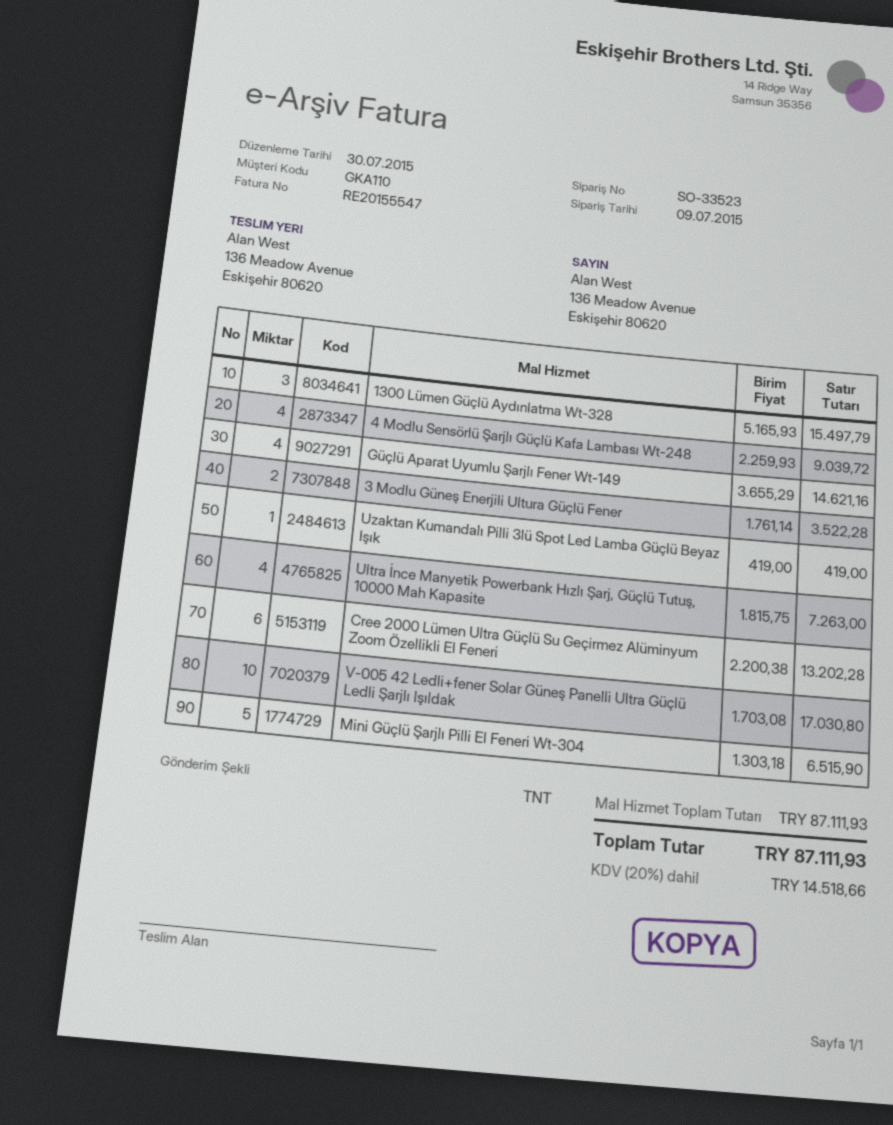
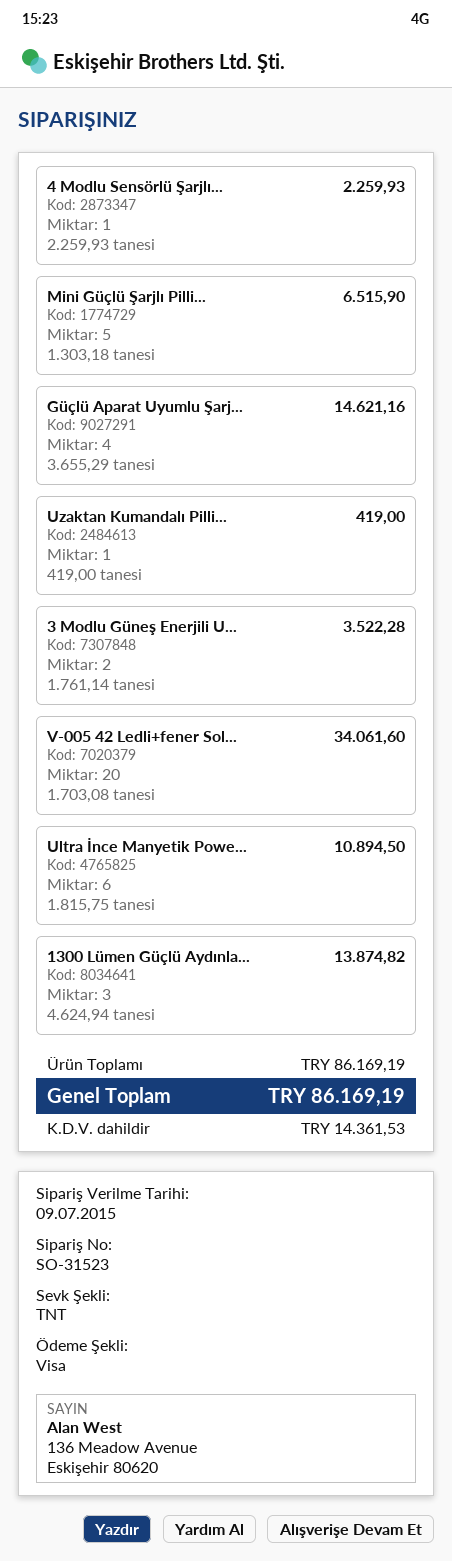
order number: SO-33523 -> SO-31523
1300 Lümen Güçlü Aydınlatma Wt-328: 3 x 5165.93 = 15497.79 -> 3 x 4624.94 = 13874.82
4 Modlu Sensörlü Şarjlı Güçlü Kafa Lambası Wt-248: 4 x 2259.93 = 9039.72 -> 1 x 2259.93 = 2259.93
Ultra İnce Manyetik Powerbank Hızlı Şarj, Güçlü Tutuş, 10000 Mah Kapasite: 4 x 1815.75 = 7263.00 -> 6 x 1815.75 = 10894.50
Cree 2000 Lümen Ultra Güçlü Su Geçirmez Alüminyum Zoom Özellikli El Feneri: 6 x 2200.38 = 13202.28 -> none
V-005 42 Ledli+fener Solar Güneş Panelli Ultra Güçlü Ledli Şarjlı Işıldak: 10 x 1703.08 = 17030.80 -> 20 x 1703.08 = 34061.60
subtotal: 87111.93 -> 86169.19
tax: 14518.66 -> 14361.53
total: 87111.93 -> 86169.19

